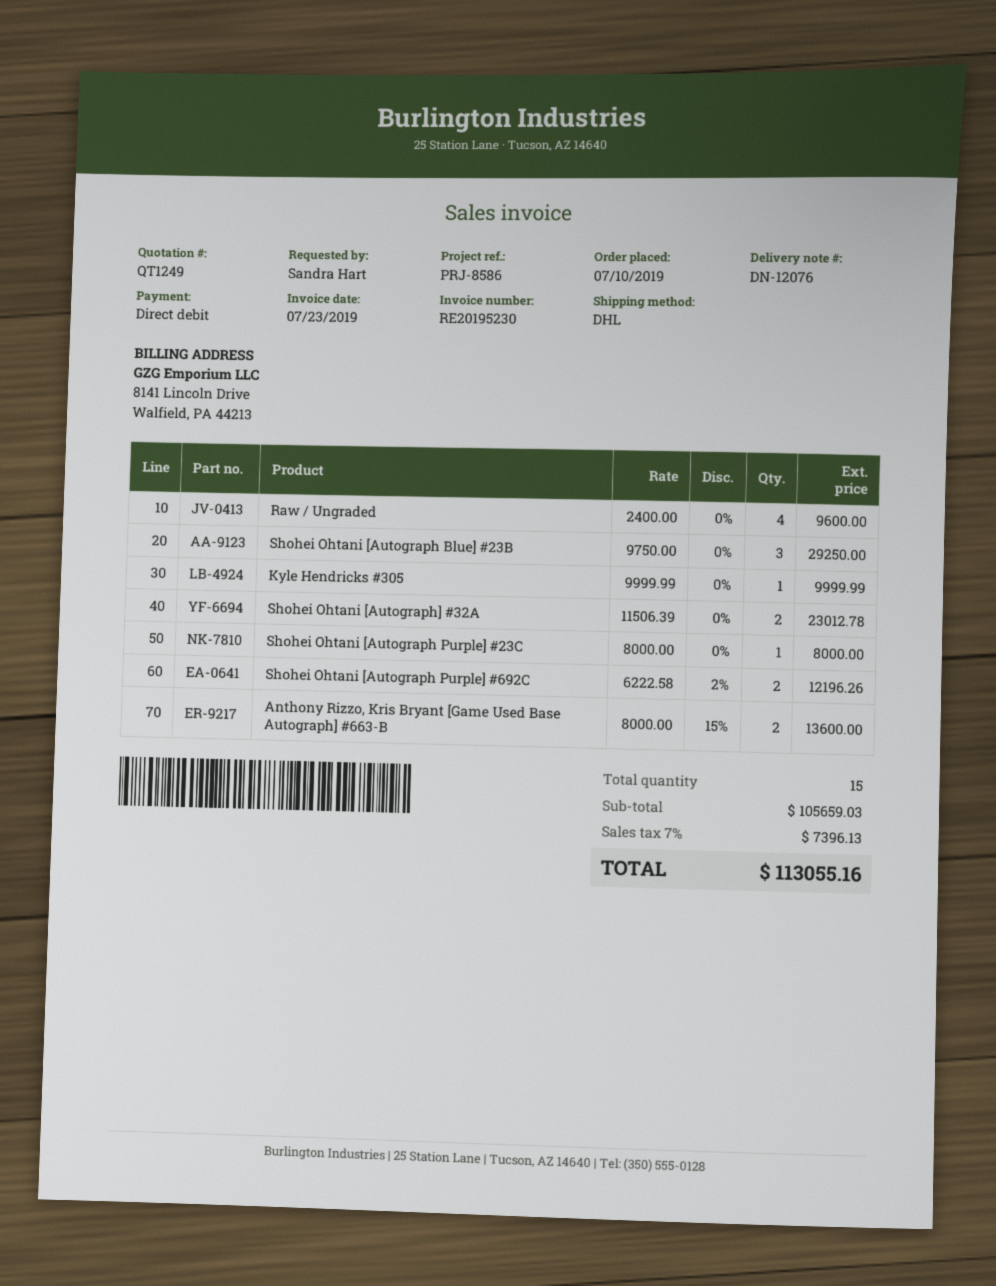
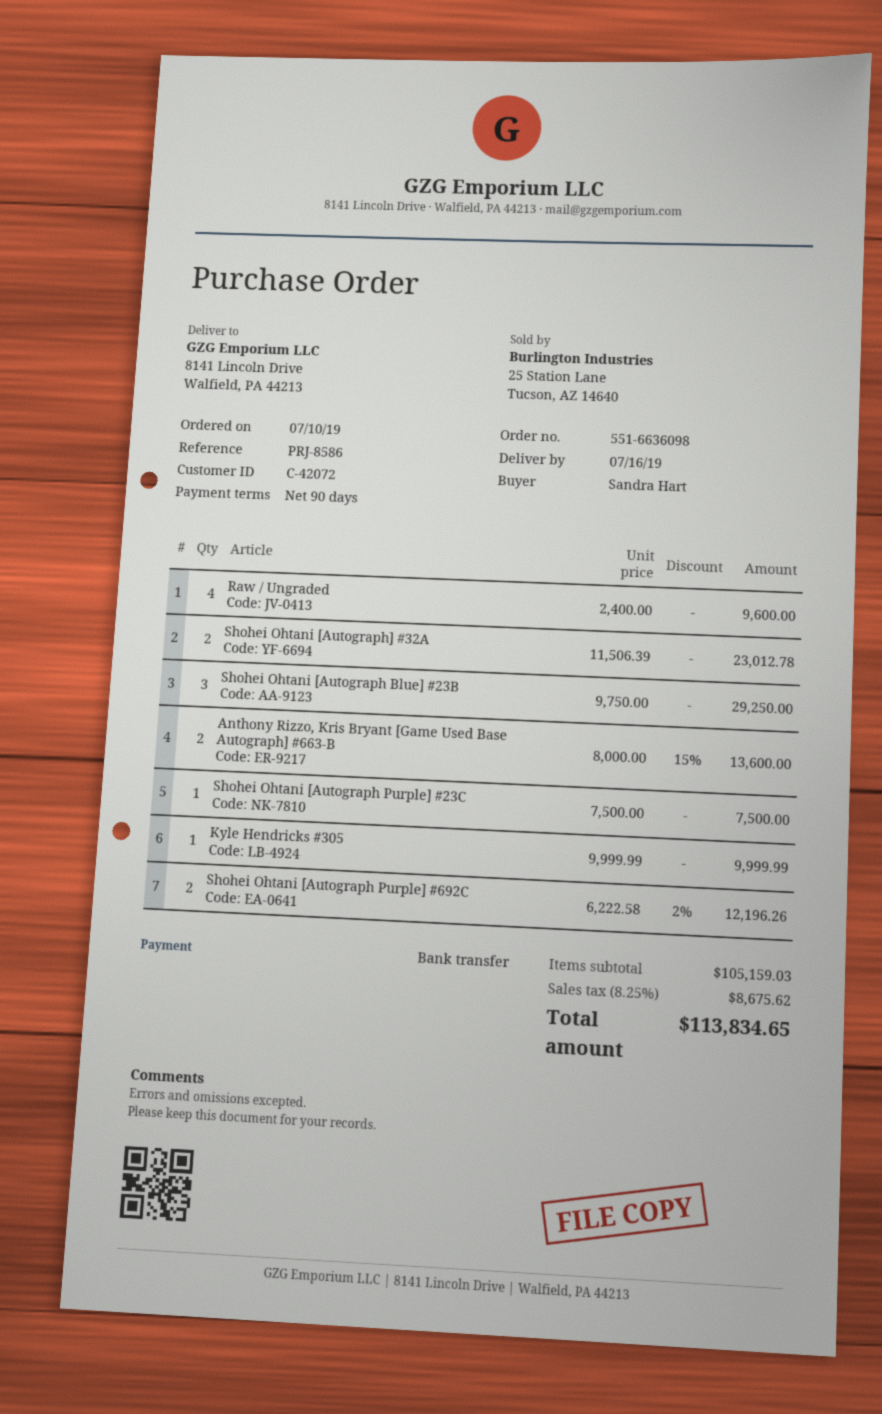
payment method: direct debit -> bank transfer
Shohei Ohtani [Autograph Purple] #23C: 1 x 8000.00 = 8000.00 -> 1 x 7500.00 = 7500.00
subtotal: 105659.03 -> 105159.03
tax: 7% = 7396.13 -> 8.25% = 8675.62
total: 113055.16 -> 113834.65

